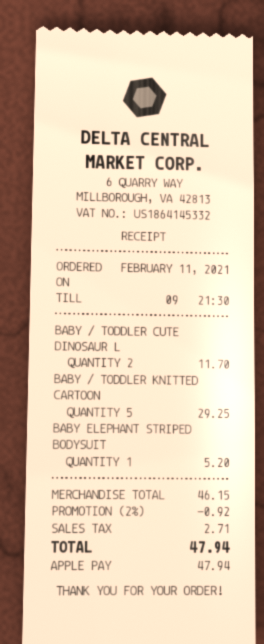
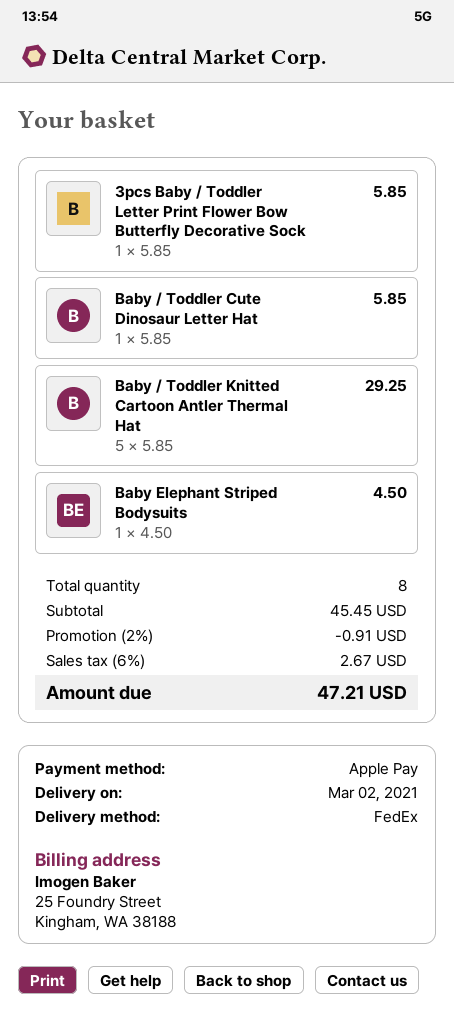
BABY / TODDLER CUTE DINOSAUR L: 2 for 11.70 -> 1 for 5.85
BABY ELEPHANT STRIPED BODYSUIT: 1 for 5.20 -> 1 for 4.50
3pcs Baby / Toddler Letter Print Flower Bow Butterfly Decorative Sock: none -> 1 for 5.85
subtotal: 46.15 -> 45.45
discount: 2% = 0.92 -> 2% = 0.91
tax: 2.71 -> 2.67
total: 47.94 -> 47.21

